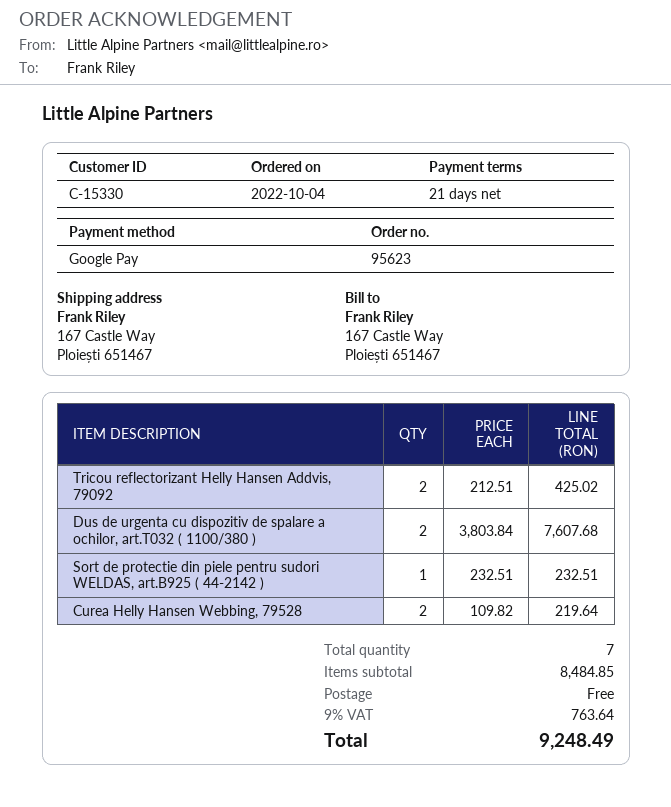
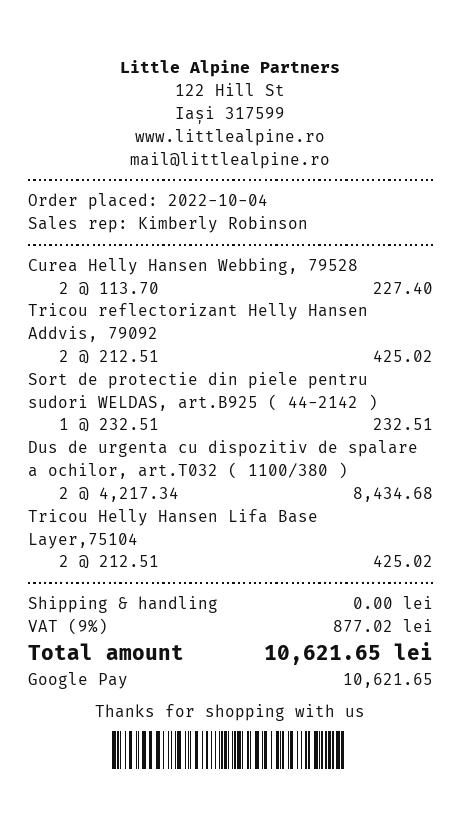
Dus de urgenta cu dispozitiv de spalare a ochilor, art.T032 ( 1100/380 ): 2 x 3803.84 = 7607.68 -> 2 x 4217.34 = 8434.68
Curea Helly Hansen Webbing, 79528: 2 x 109.82 = 219.64 -> 2 x 113.70 = 227.40
Tricou Helly Hansen Lifa Base Layer,75104: none -> 2 x 212.51 = 425.02
tax: 9% = 763.64 -> 9% = 877.02
total: 9248.49 -> 10621.65

